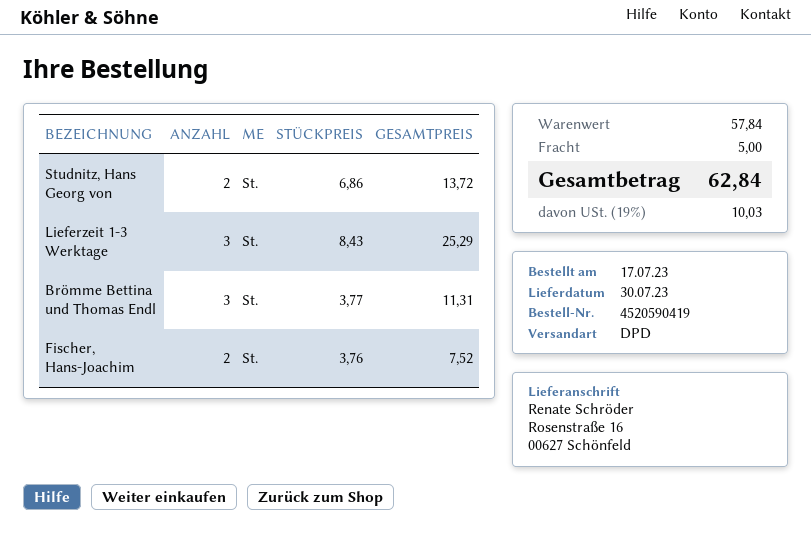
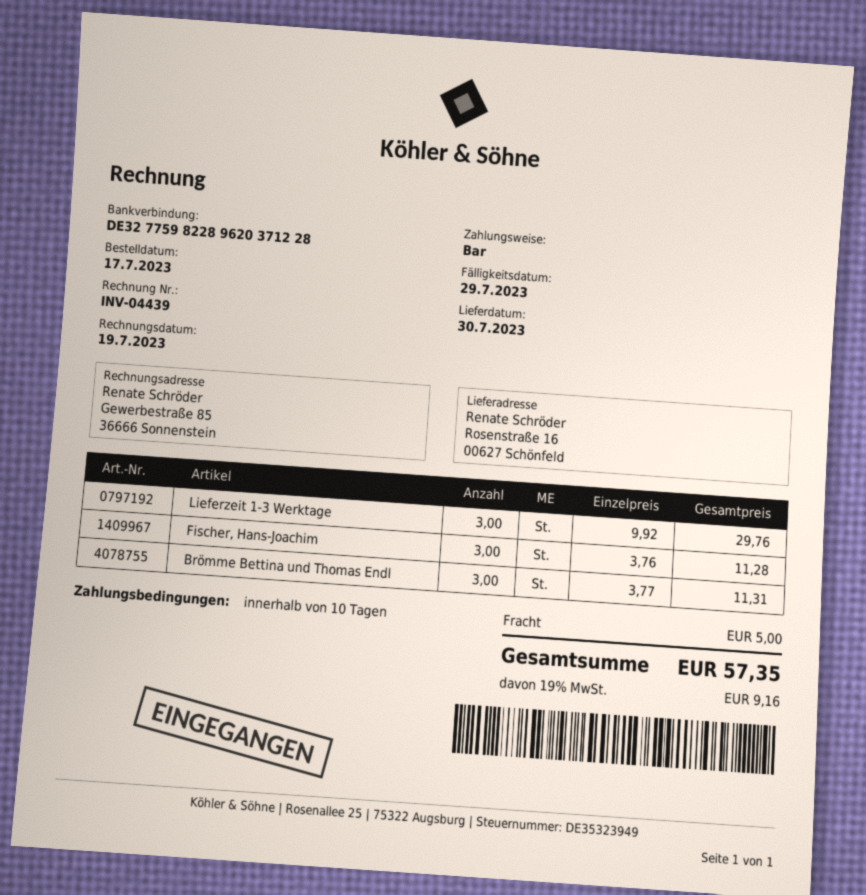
Studnitz, Hans Georg von: 2 x 6.86 = 13.72 -> none
Lieferzeit 1-3 Werktage: 3 x 8.43 = 25.29 -> 3 x 9.92 = 29.76
Fischer, Hans-Joachim: 2 x 3.76 = 7.52 -> 3 x 3.76 = 11.28
tax: 19% = 10.03 -> 19% = 9.16
total: 62.84 -> 57.35

